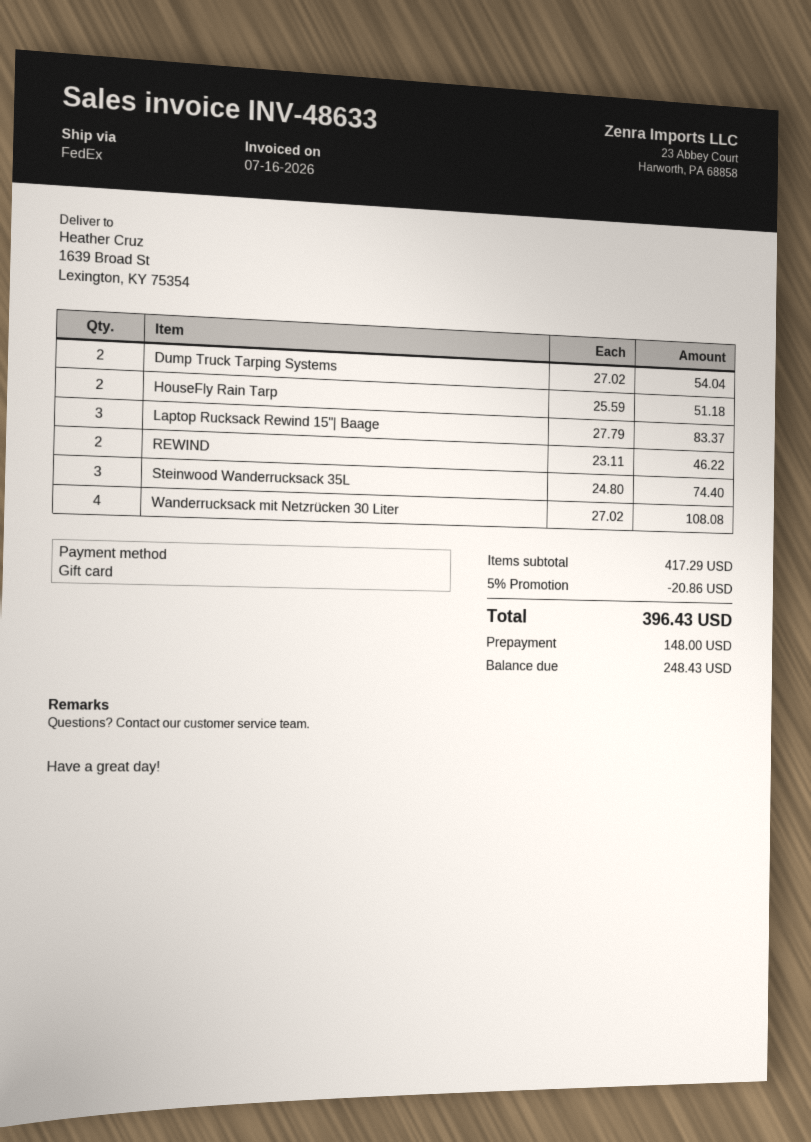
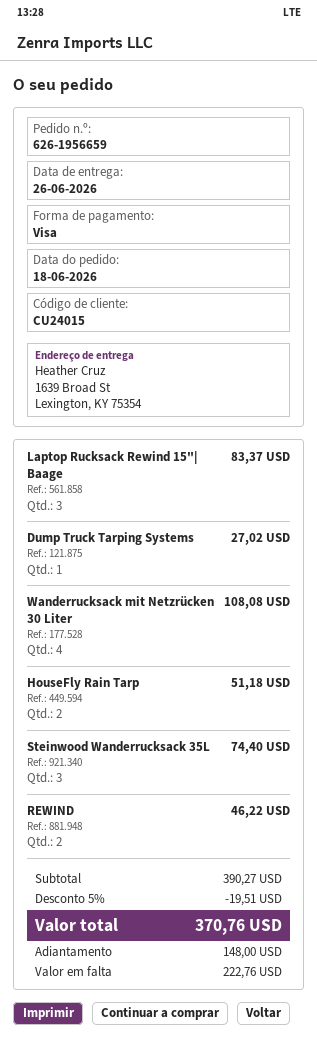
payment method: gift card -> Visa
Dump Truck Tarping Systems: 2 for 54.04 -> 1 for 27.02
subtotal: 417.29 -> 390.27
discount: 5% = 20.86 -> 5% = 19.51
total: 396.43 -> 370.76
balance: 248.43 -> 222.76

